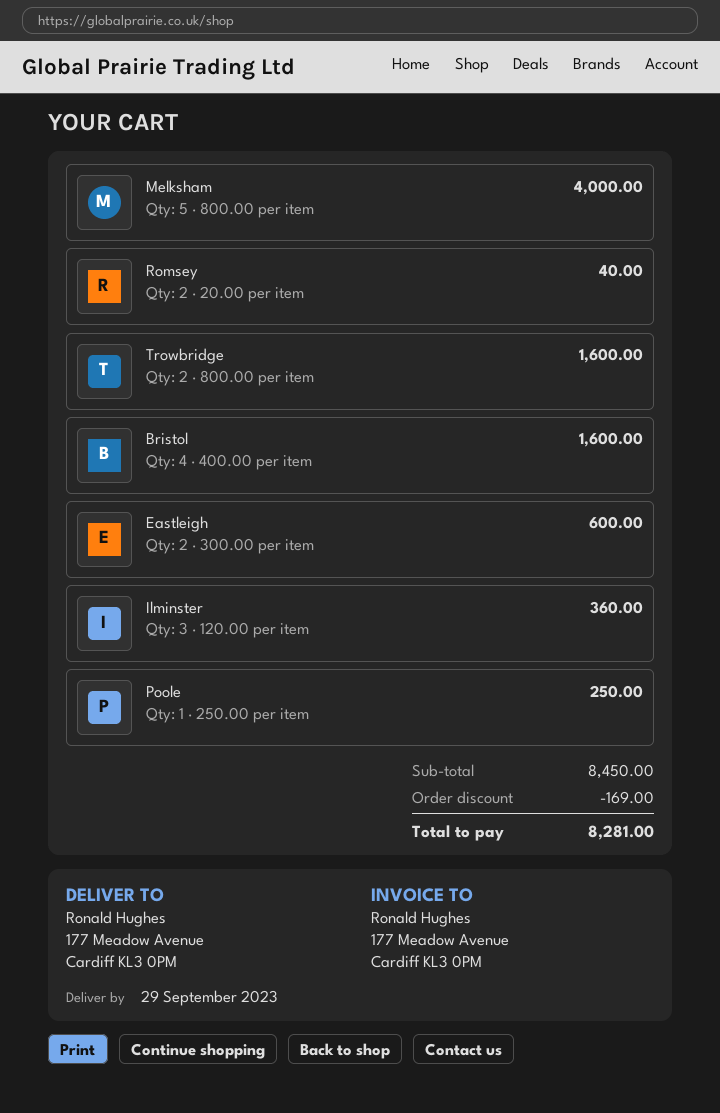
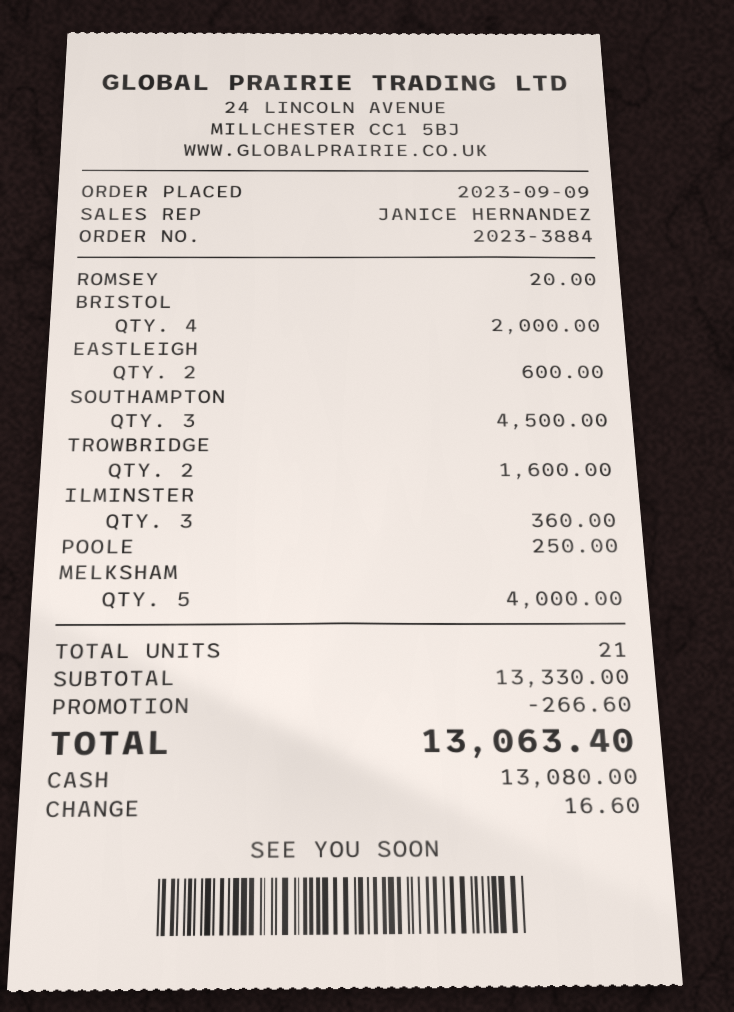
Romsey: 2 for 40.00 -> 1 for 20.00
Bristol: 4 for 1600.00 -> 4 for 2000.00
SOUTHAMPTON: none -> 3 for 4500.00
subtotal: 8450.00 -> 13330.00
discount: 169.00 -> 266.60
total: 8281.00 -> 13063.40

